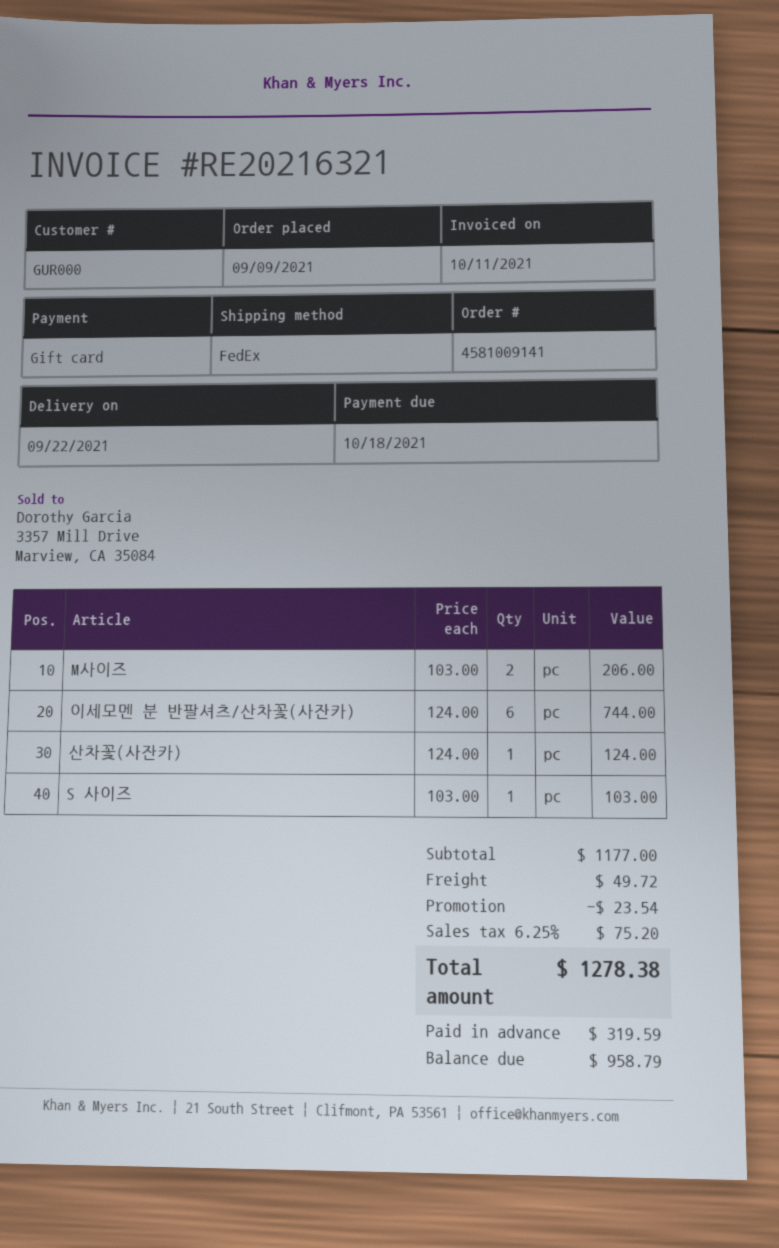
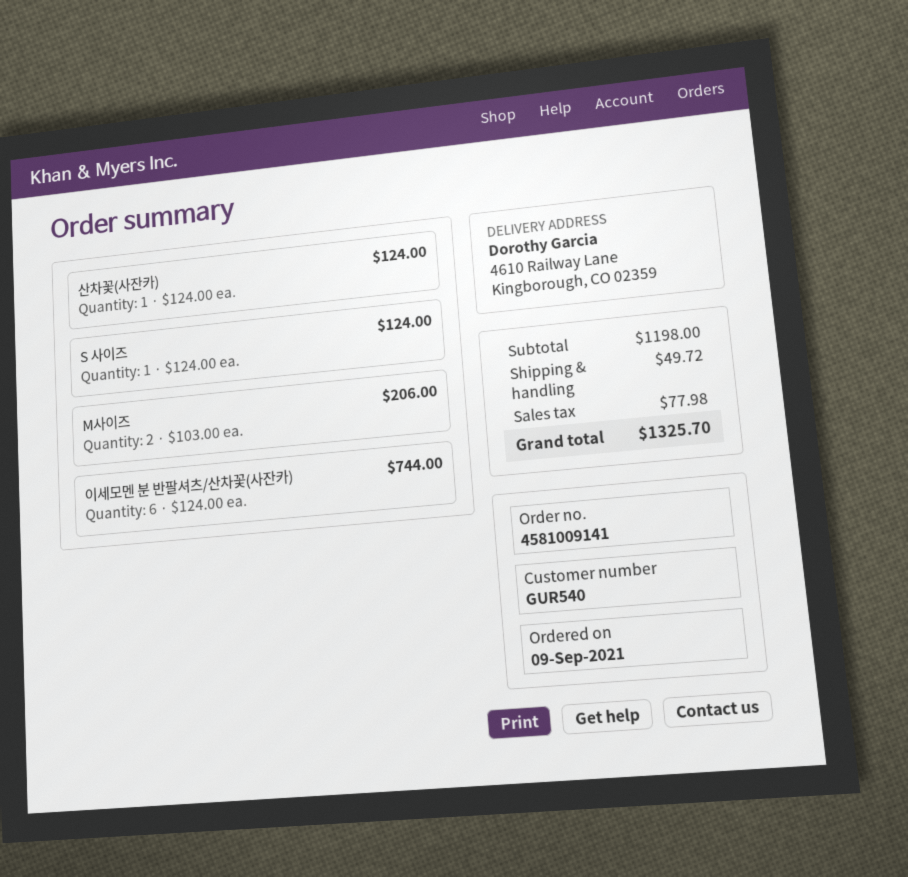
customer number: GUR000 -> GUR540
S 사이즈: 1 x 103.00 = 103.00 -> 1 x 124.00 = 124.00
subtotal: 1177.00 -> 1198.00
discount: 23.54 -> none
tax: 75.20 -> 77.98
total: 1278.38 -> 1325.70

